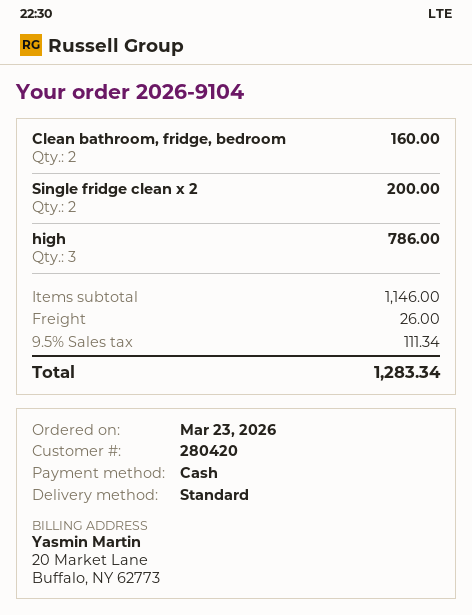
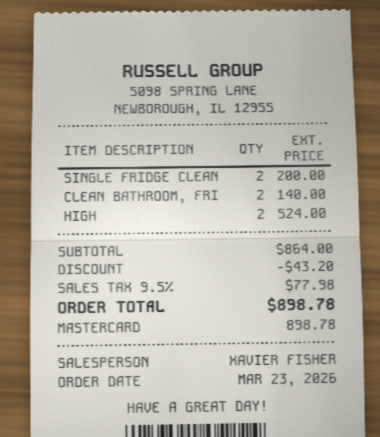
payment method: cash -> Mastercard
Clean bathroom, fridge, bedroom: 2 for 160.00 -> 2 for 140.00
high: 3 for 786.00 -> 2 for 524.00
subtotal: 1146.00 -> 864.00
discount: none -> 43.20
shipping: 26.00 -> none
tax: 9.5% = 111.34 -> 9.5% = 77.98
total: 1283.34 -> 898.78

